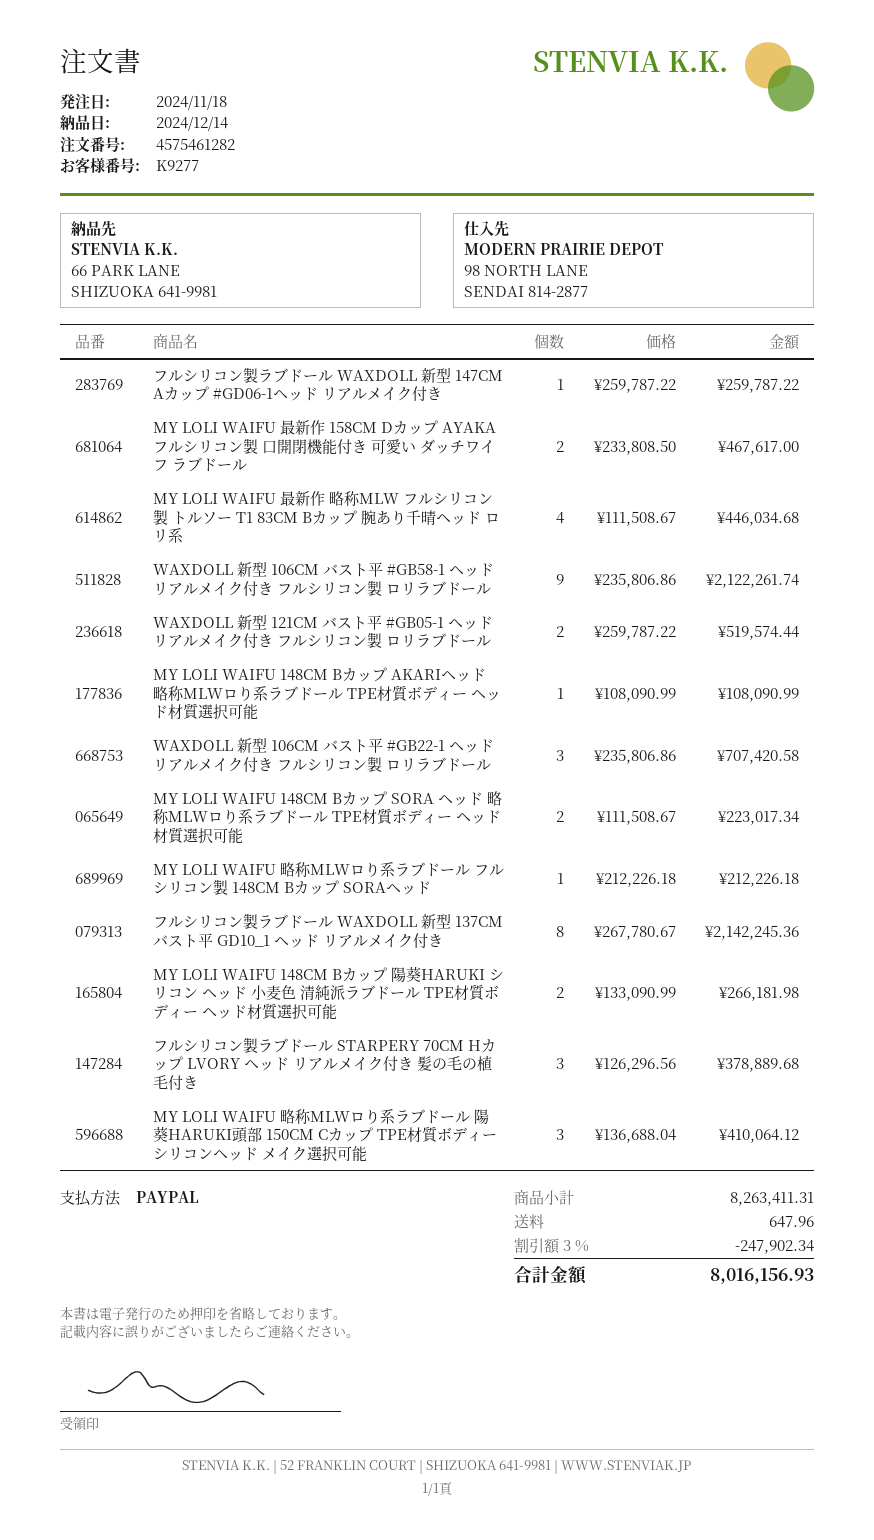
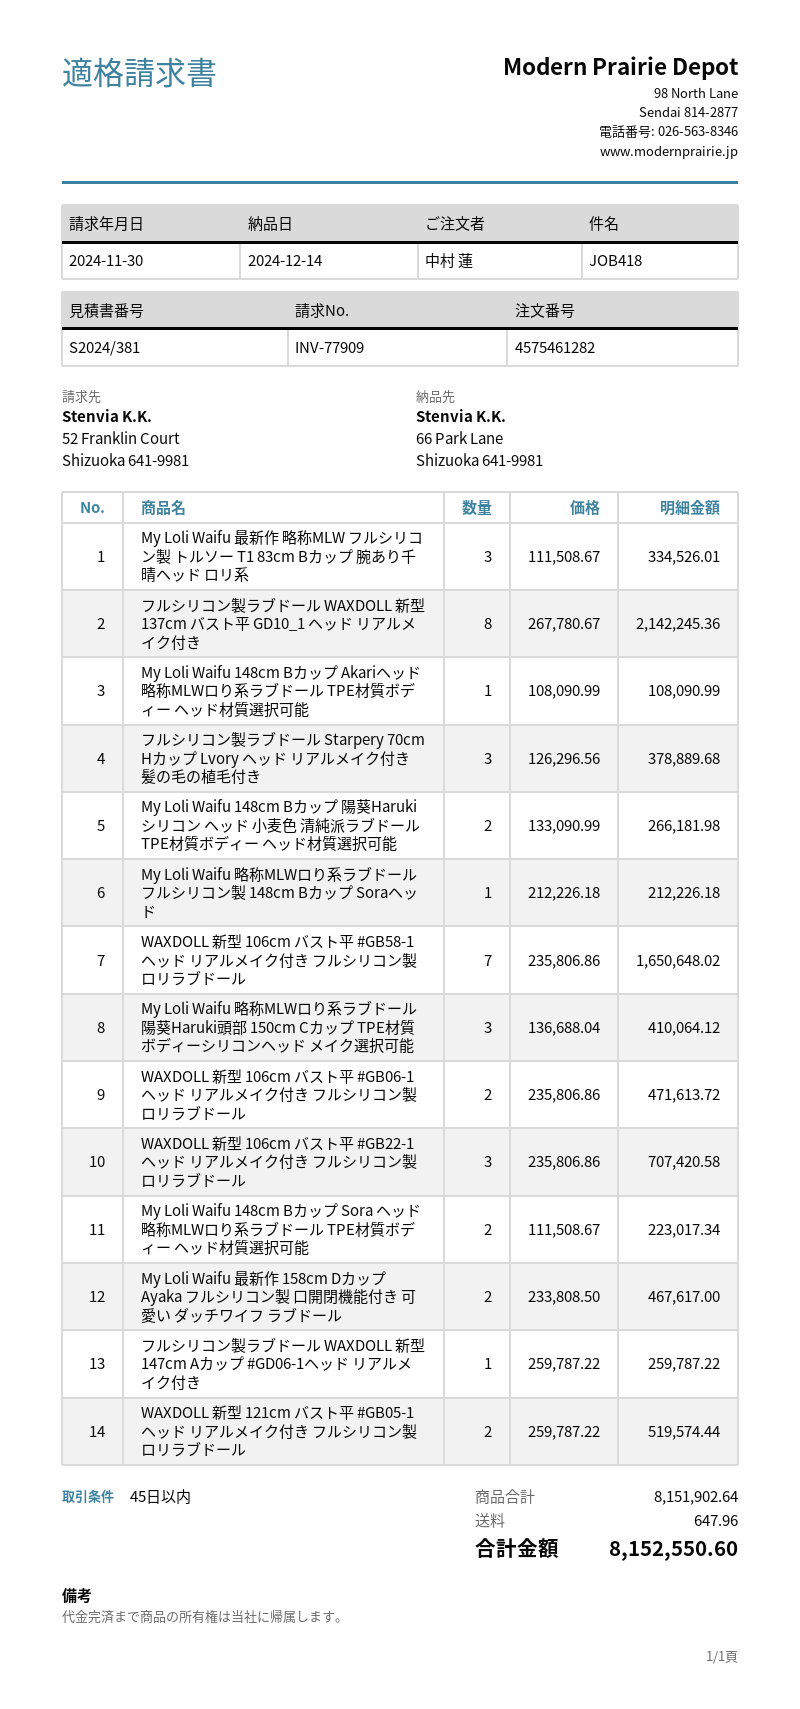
MY LOLI WAIFU 最新作 略称MLW フルシリコン製 トルソー T1 83CM Bカップ 腕あり千晴ヘッド ロリ系: 4 x 111508.67 = 446034.68 -> 3 x 111508.67 = 334526.01
WAXDOLL 新型 106CM バスト平 #GB58-1 ヘッド リアルメイク付き フルシリコン製 ロリラブドール: 9 x 235806.86 = 2122261.74 -> 7 x 235806.86 = 1650648.02
WAXDOLL 新型 106cm バスト平 #GB06-1 ヘッド リアルメイク付き フルシリコン製 ロリラブドール: none -> 2 x 235806.86 = 471613.72
subtotal: 8263411.31 -> 8151902.64
discount: 3% = 247902.34 -> none
total: 8016156.93 -> 8152550.60

